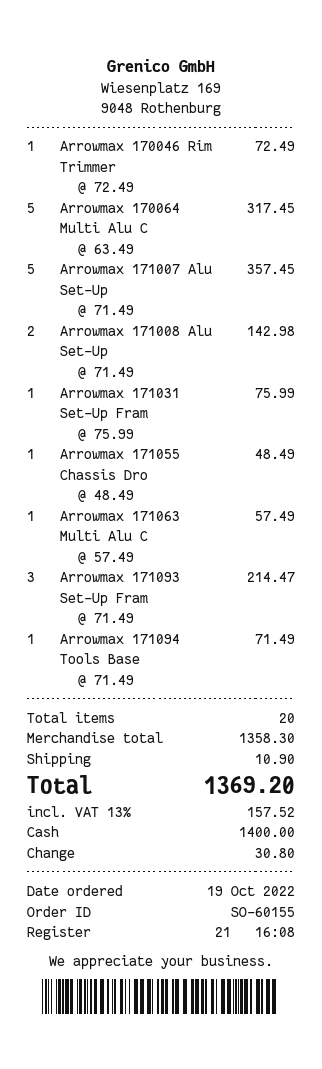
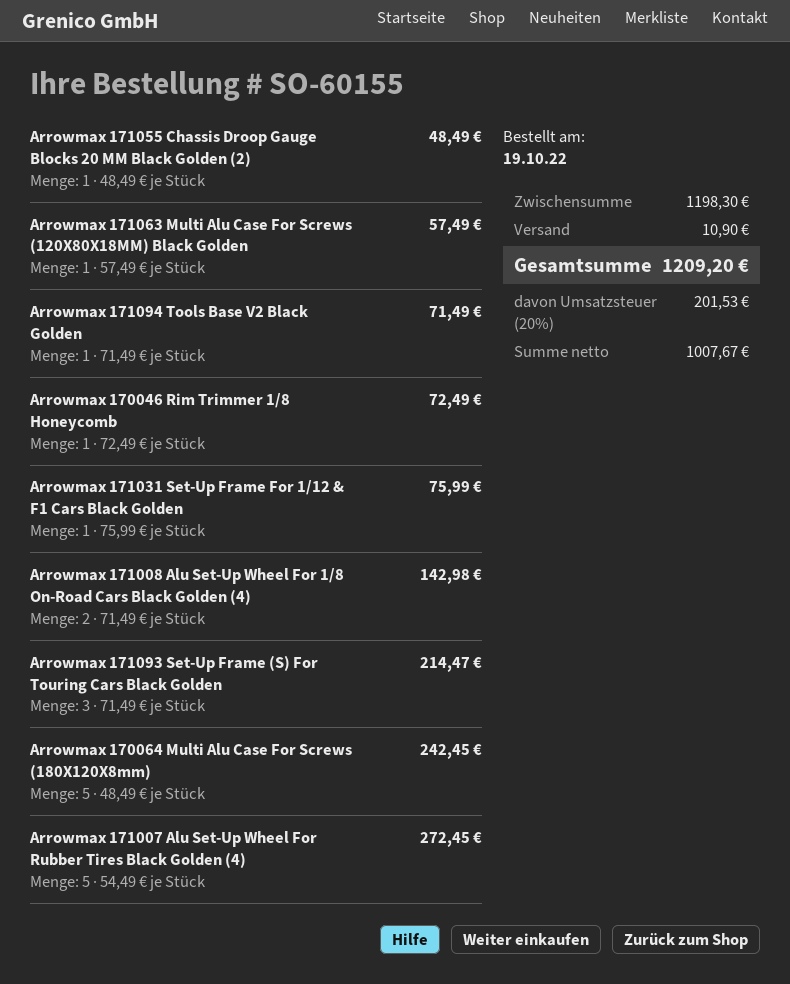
Arrowmax 170064 Multi Alu C: 5 x 63.49 = 317.45 -> 5 x 48.49 = 242.45
Arrowmax 171007 Alu Set-Up: 5 x 71.49 = 357.45 -> 5 x 54.49 = 272.45
subtotal: 1358.30 -> 1198.30
tax: 13% = 157.52 -> 20% = 201.53
total: 1369.20 -> 1209.20

